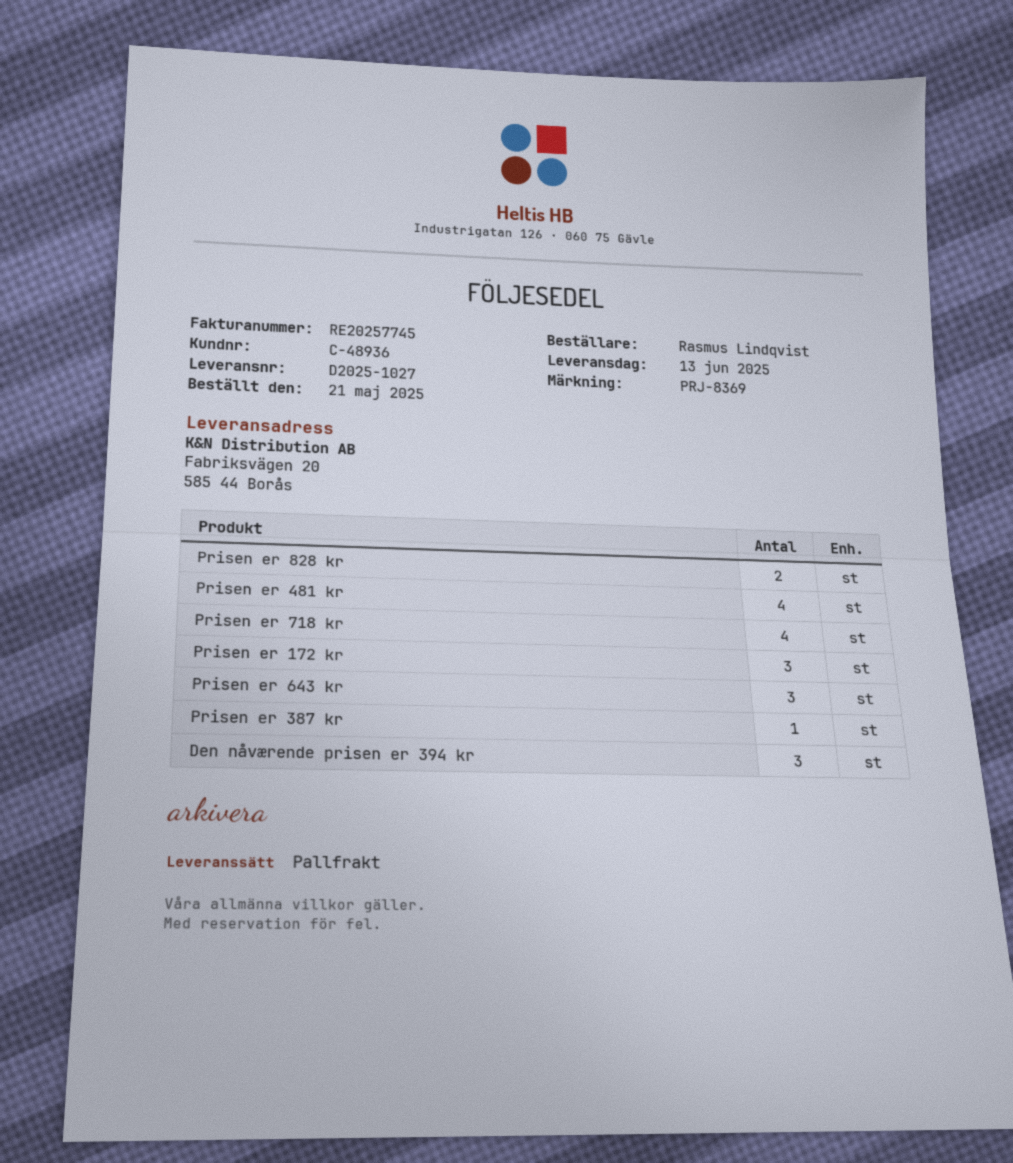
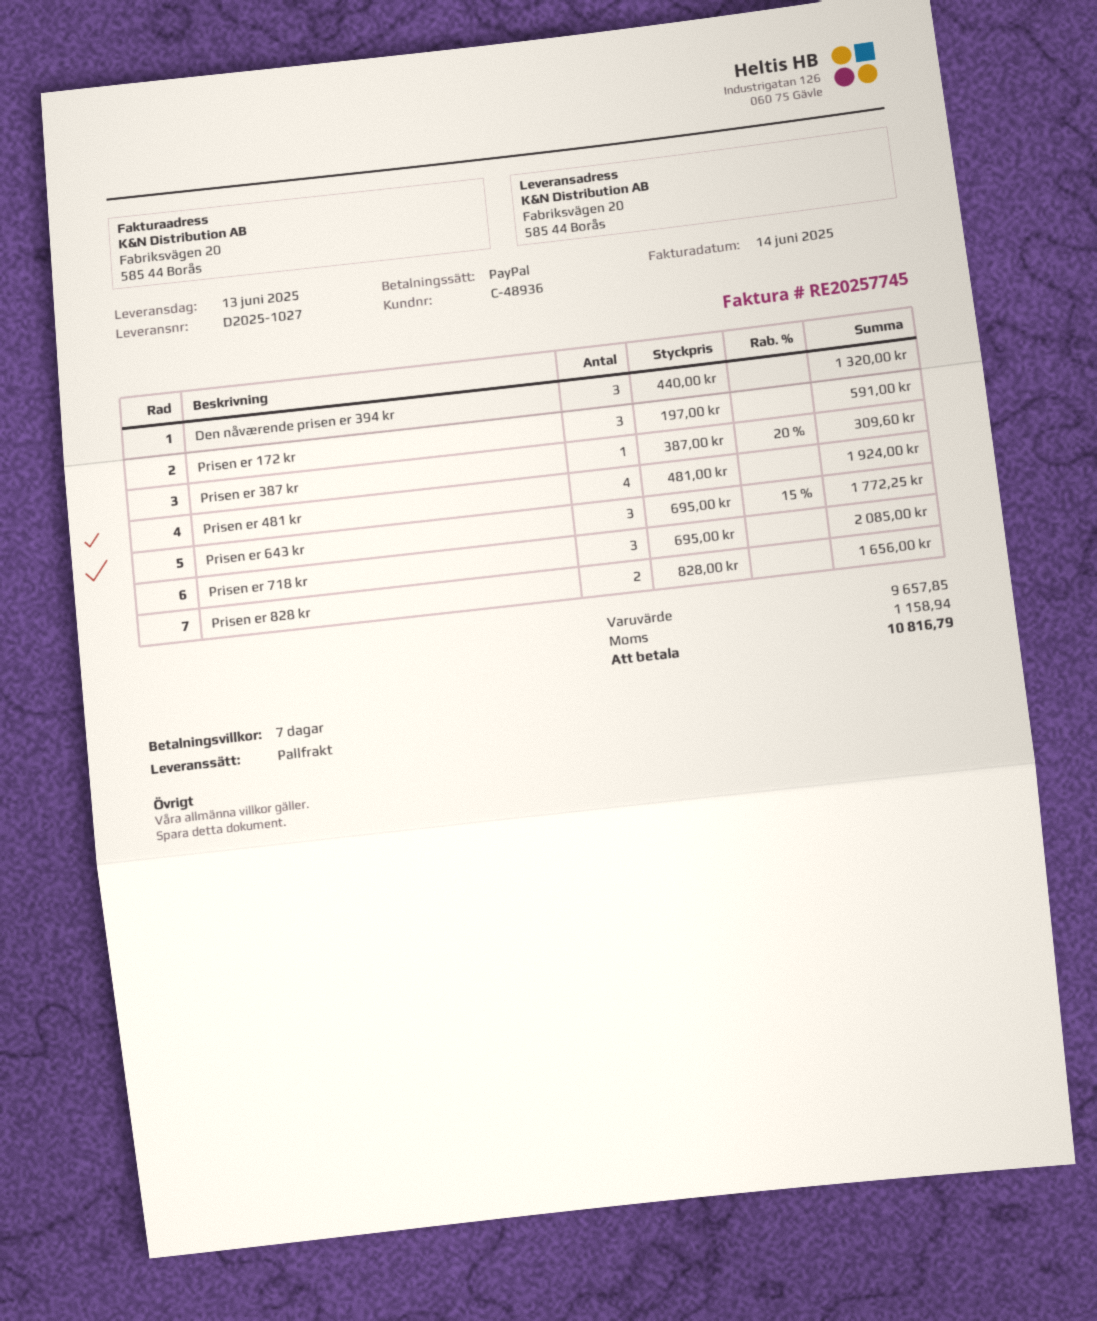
Prisen er 718 kr: 4 -> 3

